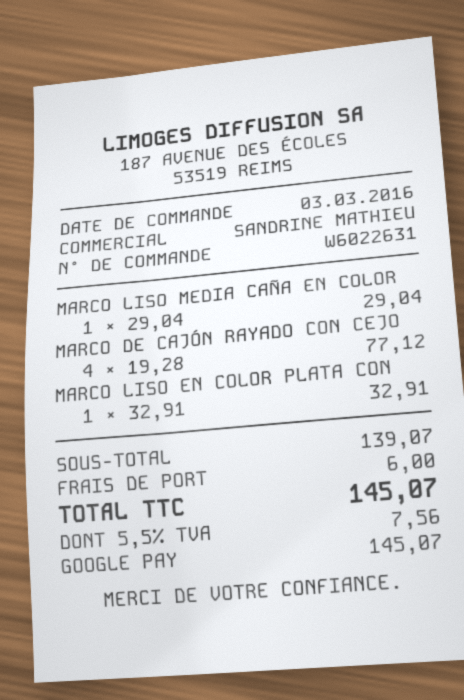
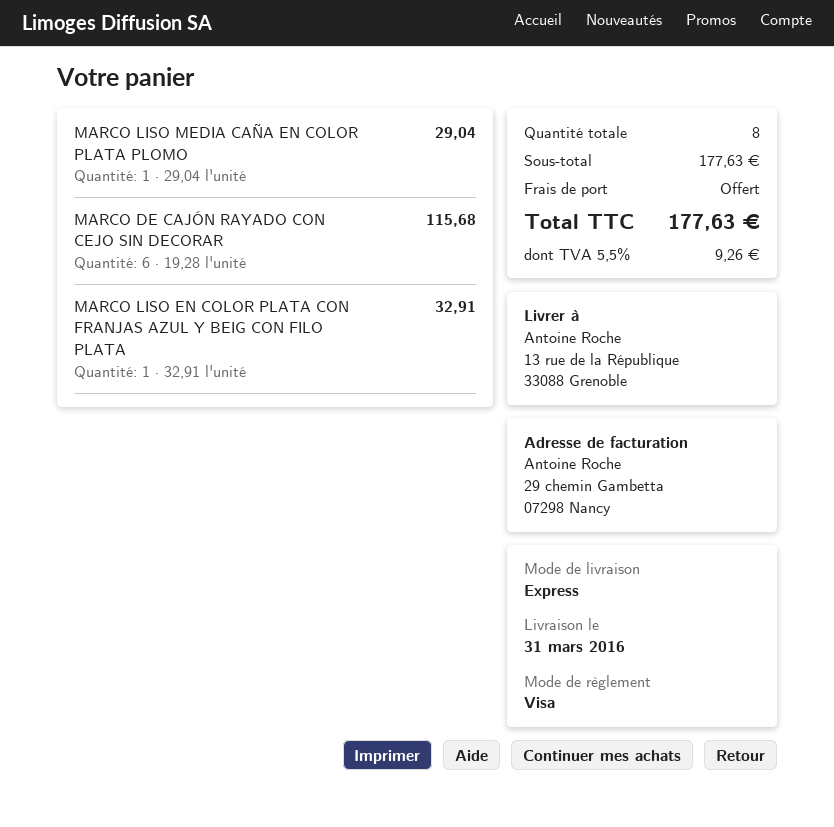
payment method: Google Pay -> Visa
MARCO DE CAJÓN RAYADO CON CEJO: 4 x 19.28 = 77.12 -> 6 x 19.28 = 115.68
subtotal: 139.07 -> 177.63
shipping: 6.00 -> 0.00
tax: 5.5% = 7.56 -> 5.5% = 9.26
total: 145.07 -> 177.63

